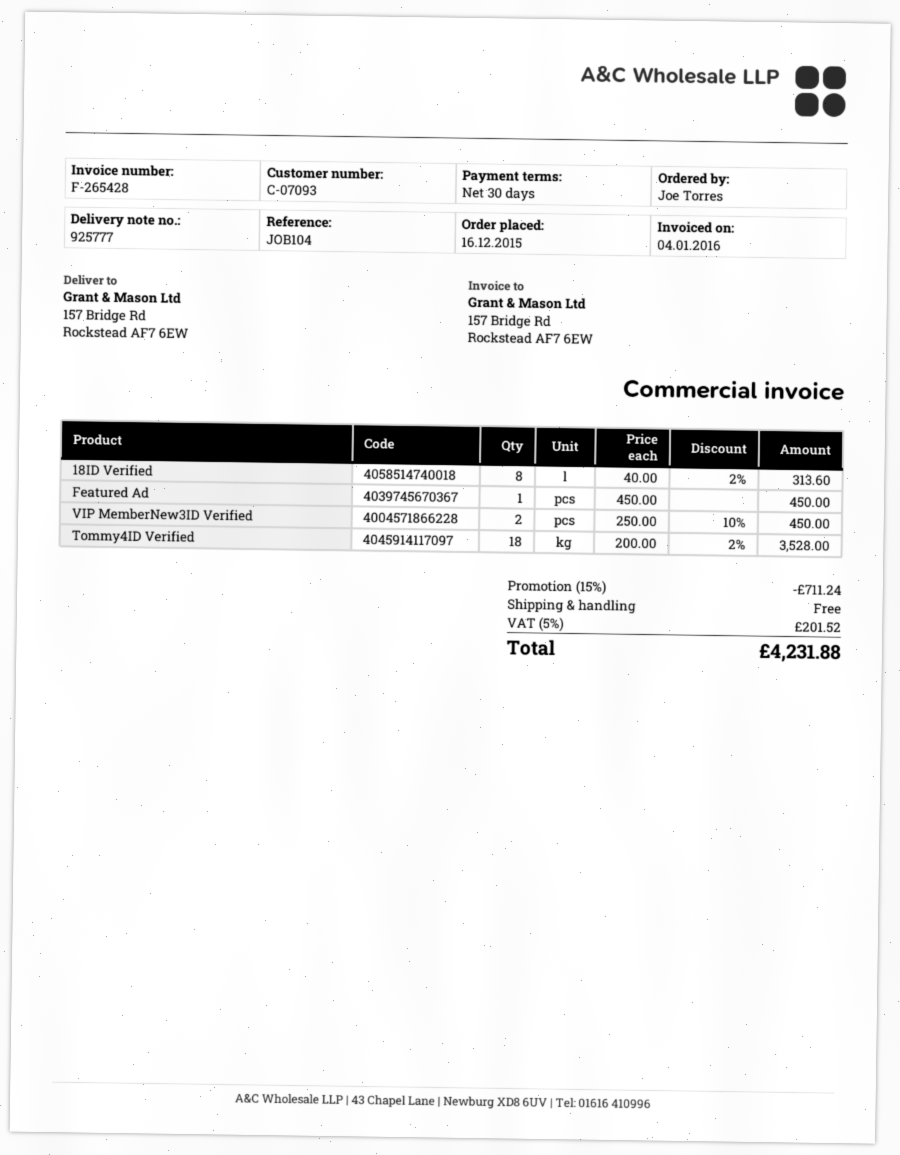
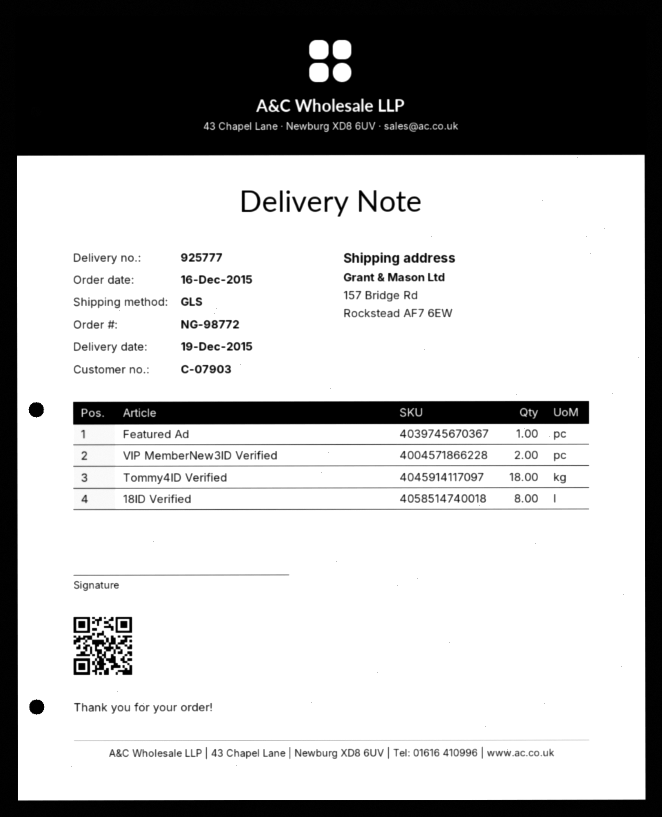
customer number: C-07093 -> C-07903

